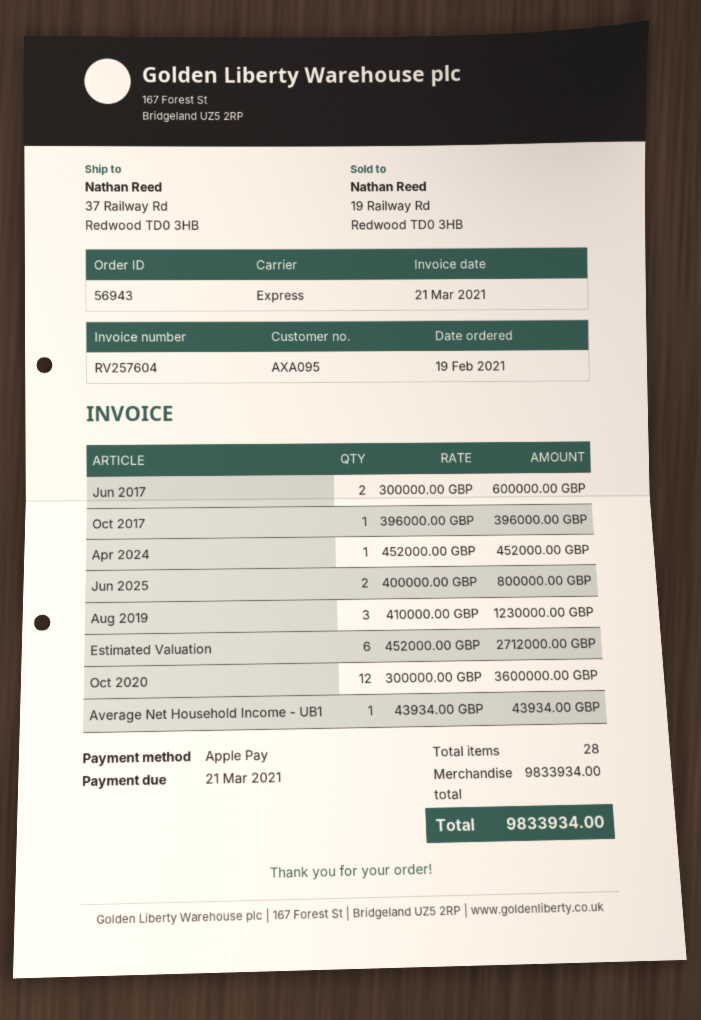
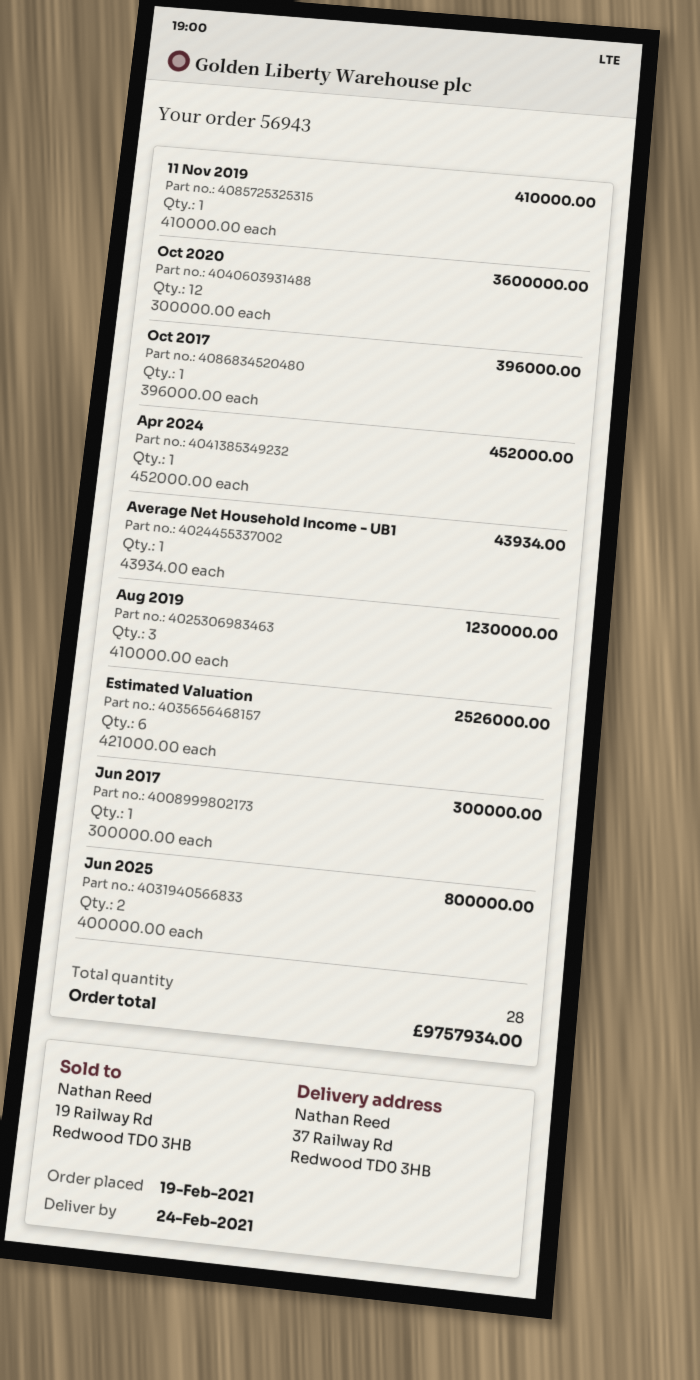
Jun 2017: 2 x 300000.00 = 600000.00 -> 1 x 300000.00 = 300000.00
Estimated Valuation: 6 x 452000.00 = 2712000.00 -> 6 x 421000.00 = 2526000.00
11 Nov 2019: none -> 1 x 410000.00 = 410000.00
total: 9833934.00 -> 9757934.00

